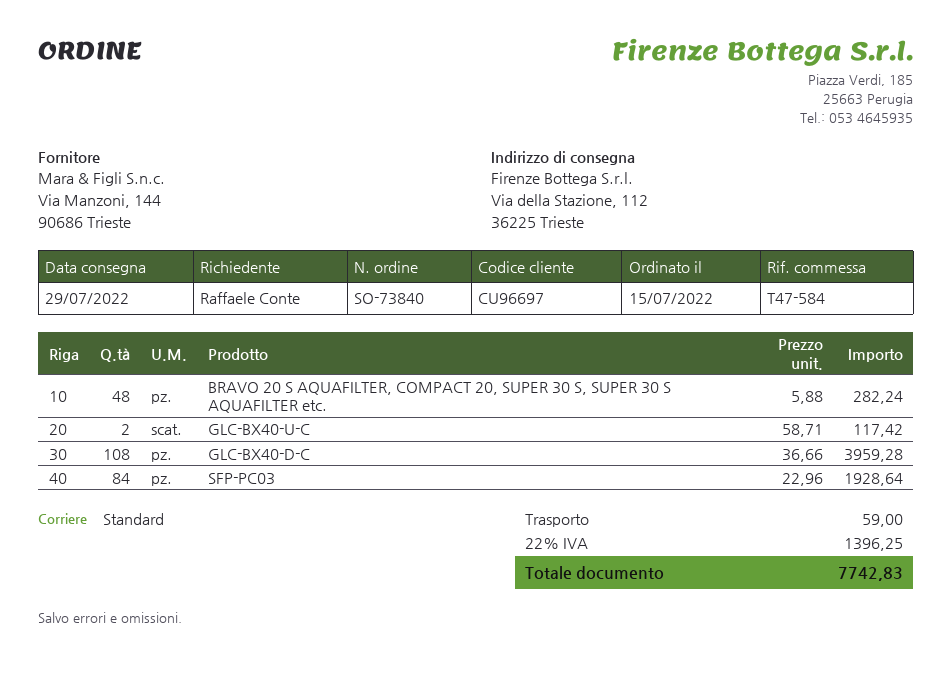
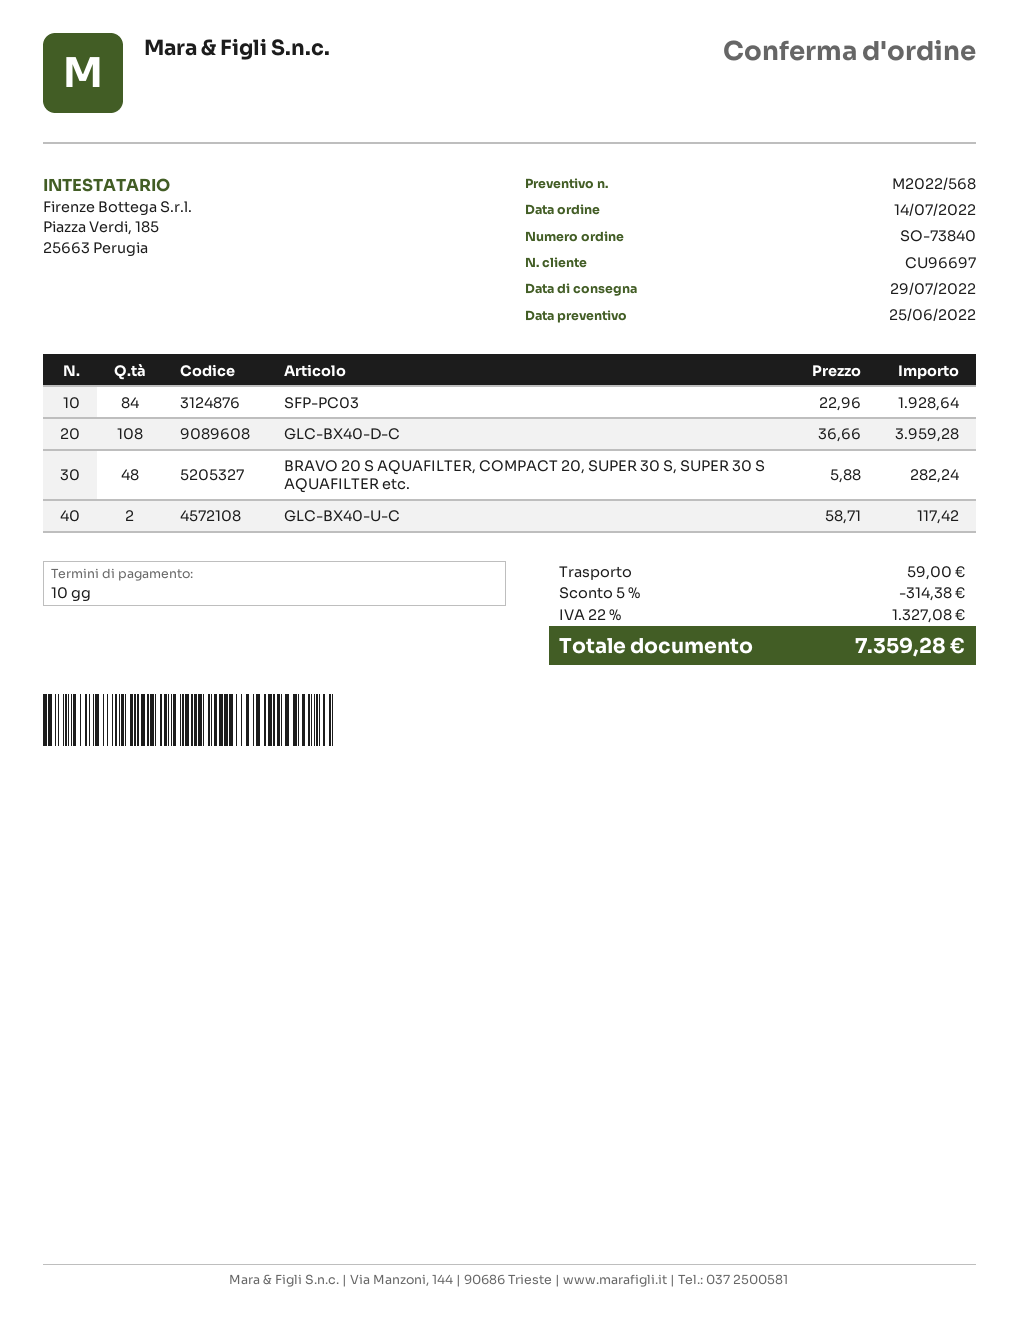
order date: 2022-07-15 -> 2022-07-14
discount: none -> 5% = 314.38
tax: 22% = 1396.25 -> 22% = 1327.08
total: 7742.83 -> 7359.28

